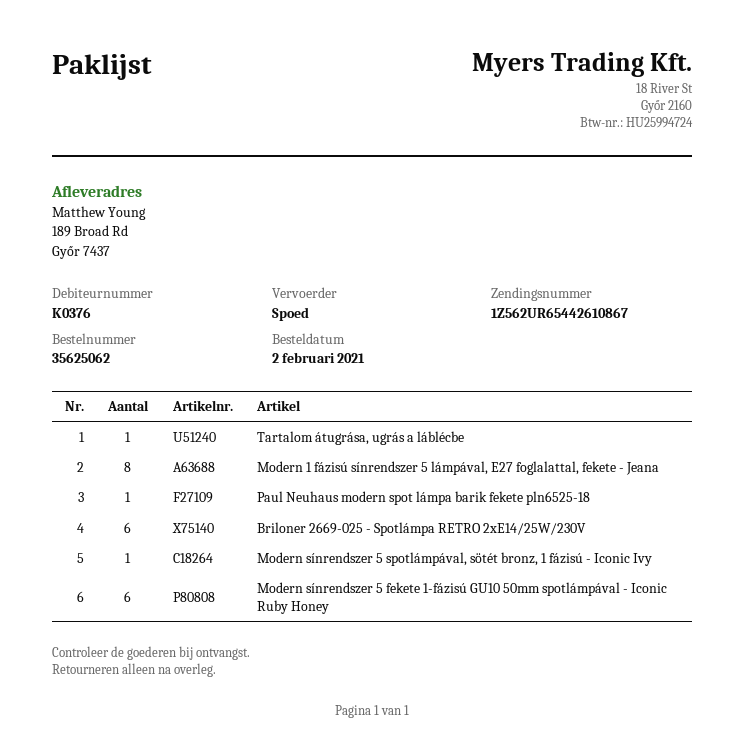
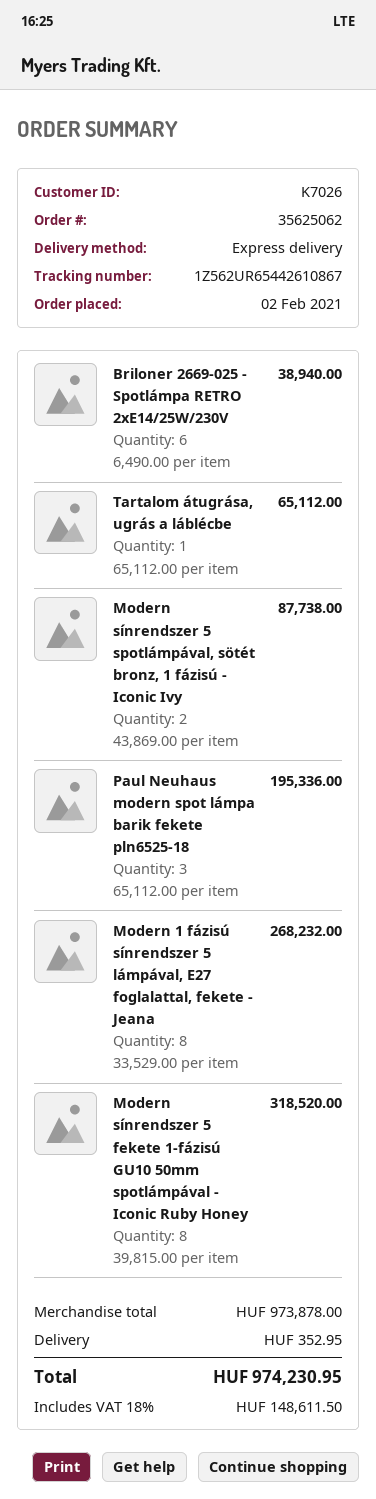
customer number: K0376 -> K7026
Paul Neuhaus modern spot lámpa barik fekete pln6525-18: 1 -> 3
Modern sínrendszer 5 spotlámpával, sötét bronz, 1 fázisú - Iconic Ivy: 1 -> 2
Modern sínrendszer 5 fekete 1-fázisú GU10 50mm spotlámpával - Iconic Ruby Honey: 6 -> 8

